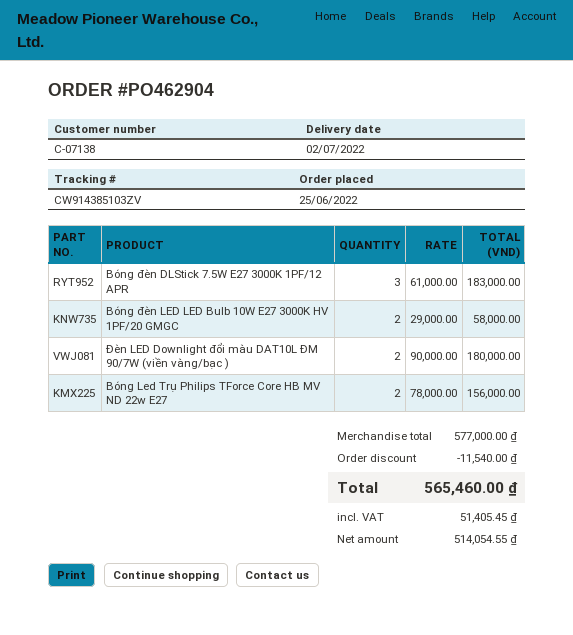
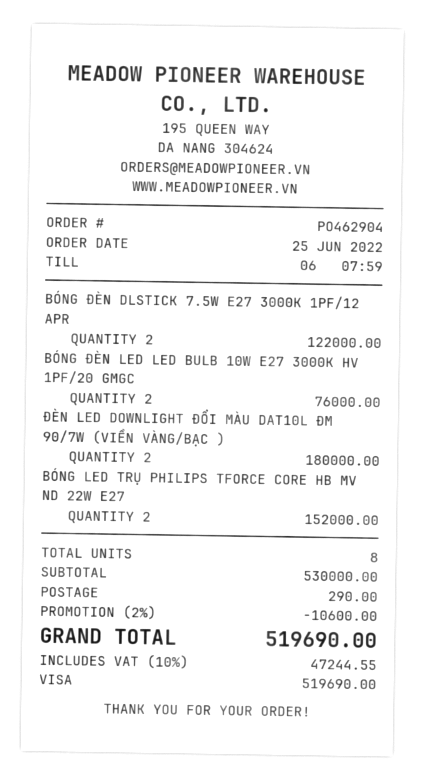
Bóng đèn DLStick 7.5W E27 3000K 1PF/12 APR: 3 for 183000.00 -> 2 for 122000.00
Bóng đèn LED LED Bulb 10W E27 3000K HV 1PF/20 GMGC: 2 for 58000.00 -> 2 for 76000.00
Bóng Led Trụ Philips TForce Core HB MV ND 22w E27: 2 for 156000.00 -> 2 for 152000.00
subtotal: 577000.00 -> 530000.00
discount: 11540.00 -> 10600.00
shipping: none -> 290.00
tax: 51405.45 -> 47244.55
total: 565460.00 -> 519690.00

